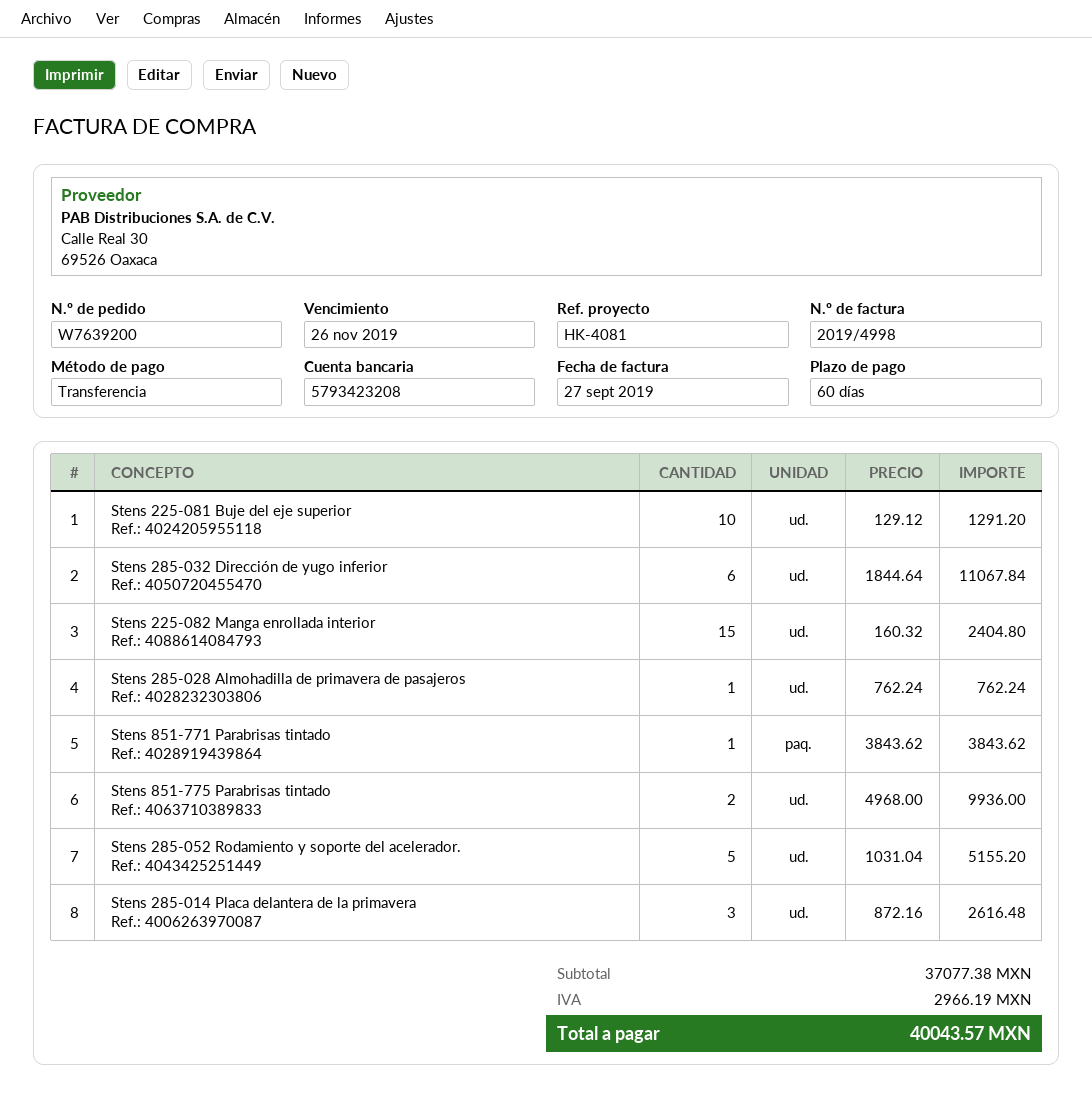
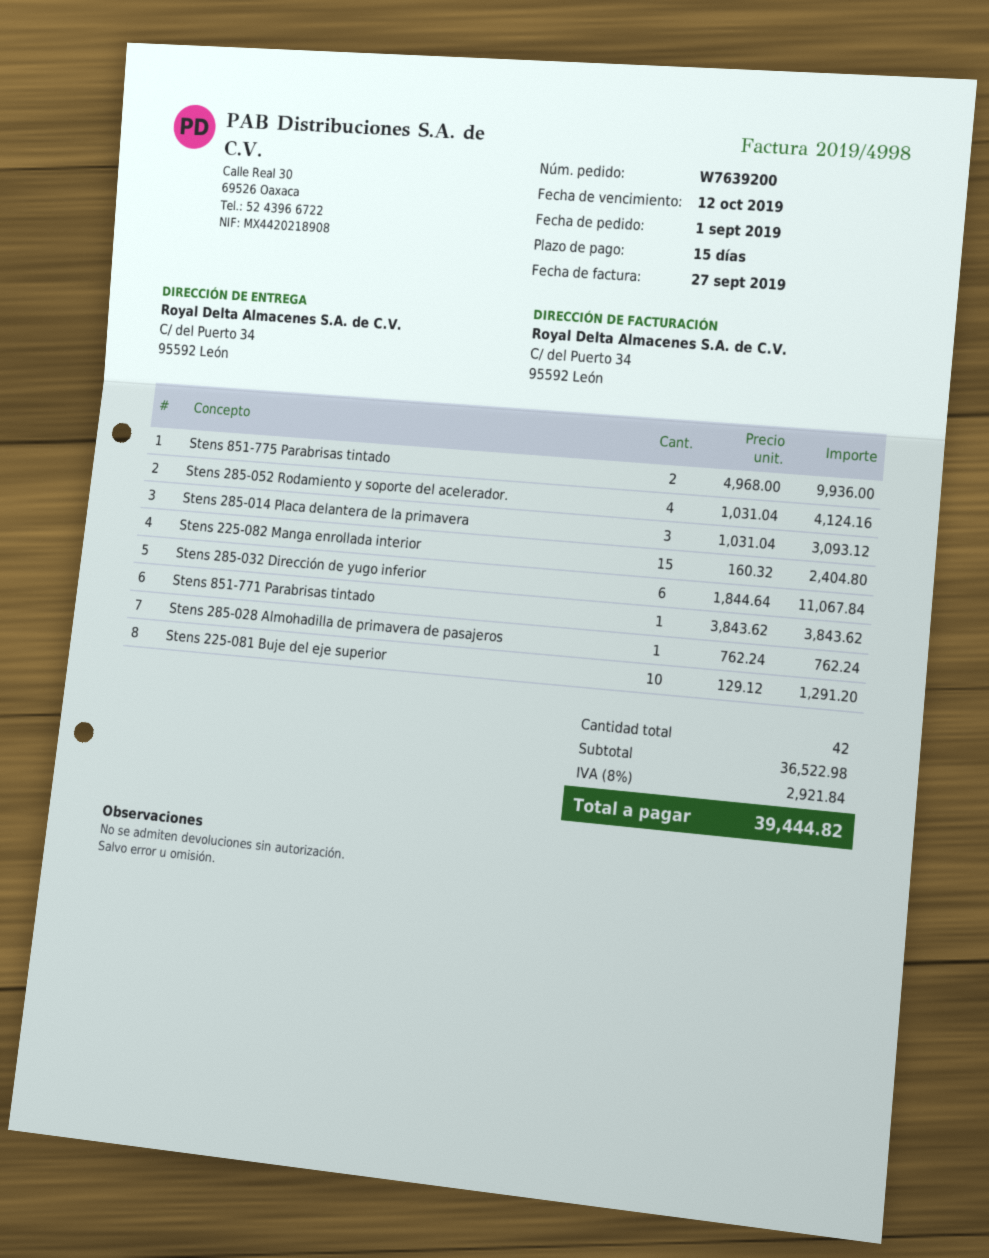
payment terms: 60 days -> 15 days
due date: 2019-11-26 -> 2019-10-12
Stens 285-052 Rodamiento y soporte del acelerador.: 5 x 1031.04 = 5155.20 -> 4 x 1031.04 = 4124.16
Stens 285-014 Placa delantera de la primavera: 3 x 872.16 = 2616.48 -> 3 x 1031.04 = 3093.12
subtotal: 37077.38 -> 36522.98
tax: 2966.19 -> 2921.84
total: 40043.57 -> 39444.82

